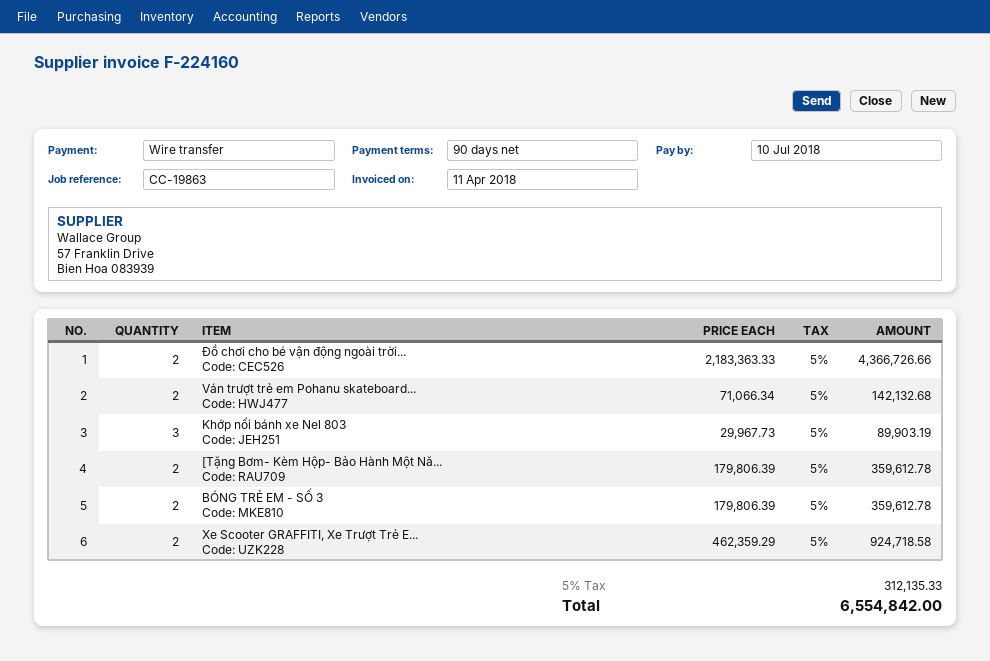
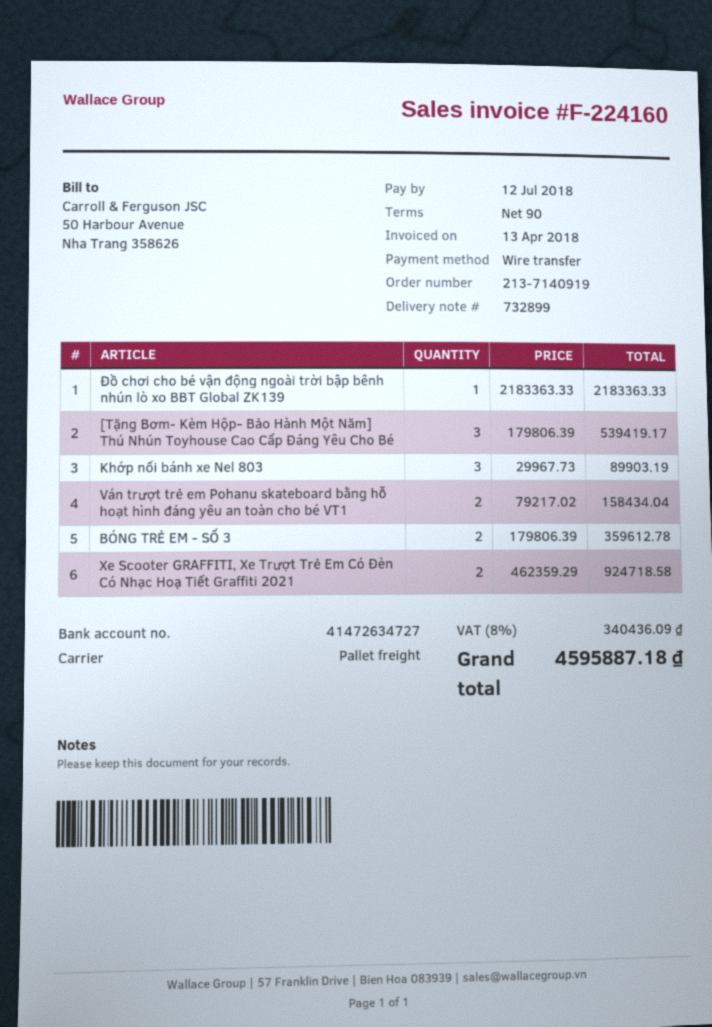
invoice date: 2018-04-11 -> 2018-04-13
due date: 2018-07-10 -> 2018-07-12
Đồ chơi cho bé vận động ngoài trời...: 2 x 2183363.33 = 4366726.66 -> 1 x 2183363.33 = 2183363.33
Ván trượt trẻ em Pohanu skateboard...: 2 x 71066.34 = 142132.68 -> 2 x 79217.02 = 158434.04
[Tặng Bơm- Kèm Hộp- Bảo Hành Một Nă...: 2 x 179806.39 = 359612.78 -> 3 x 179806.39 = 539419.17
tax: 5% = 312135.33 -> 8% = 340436.09
total: 6554842.00 -> 4595887.18

